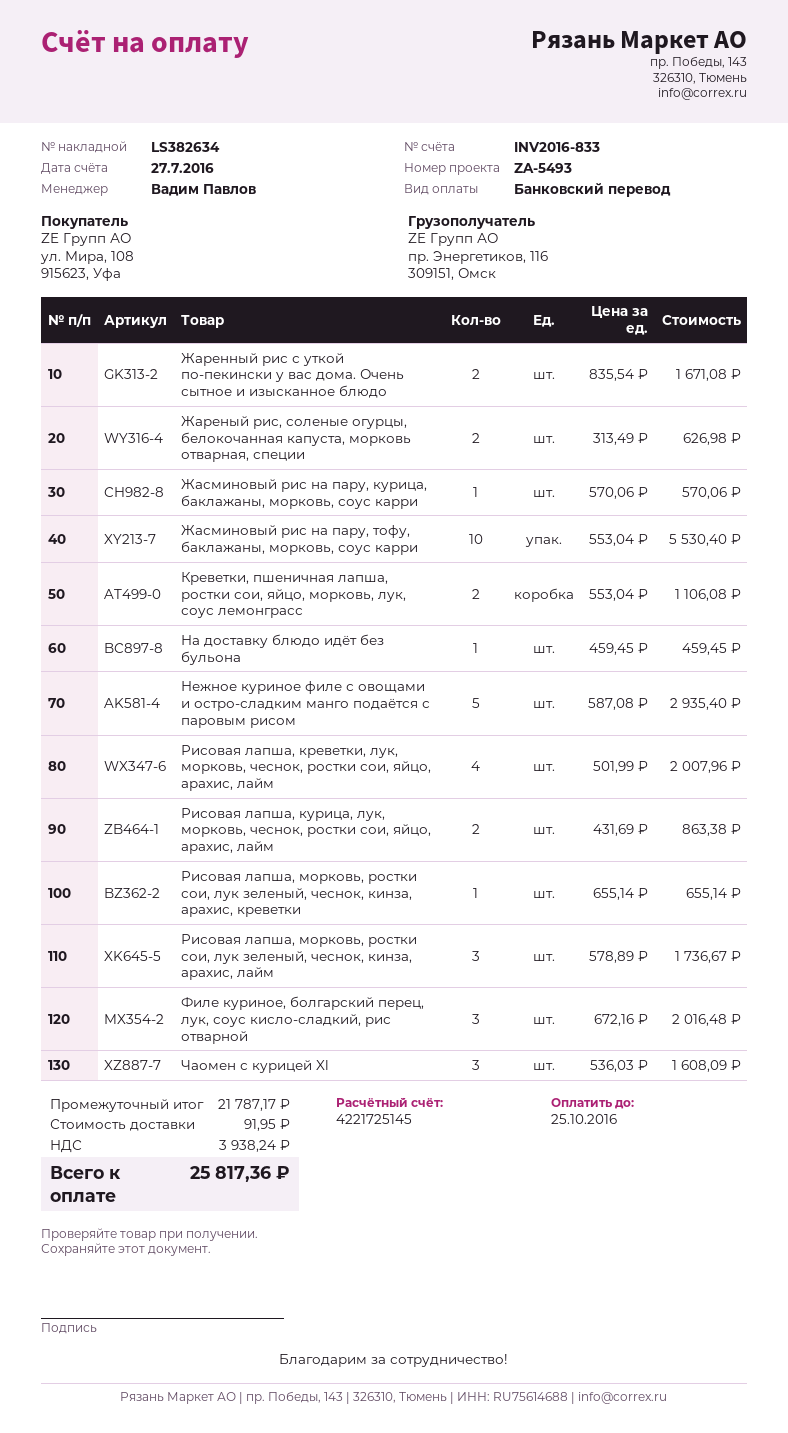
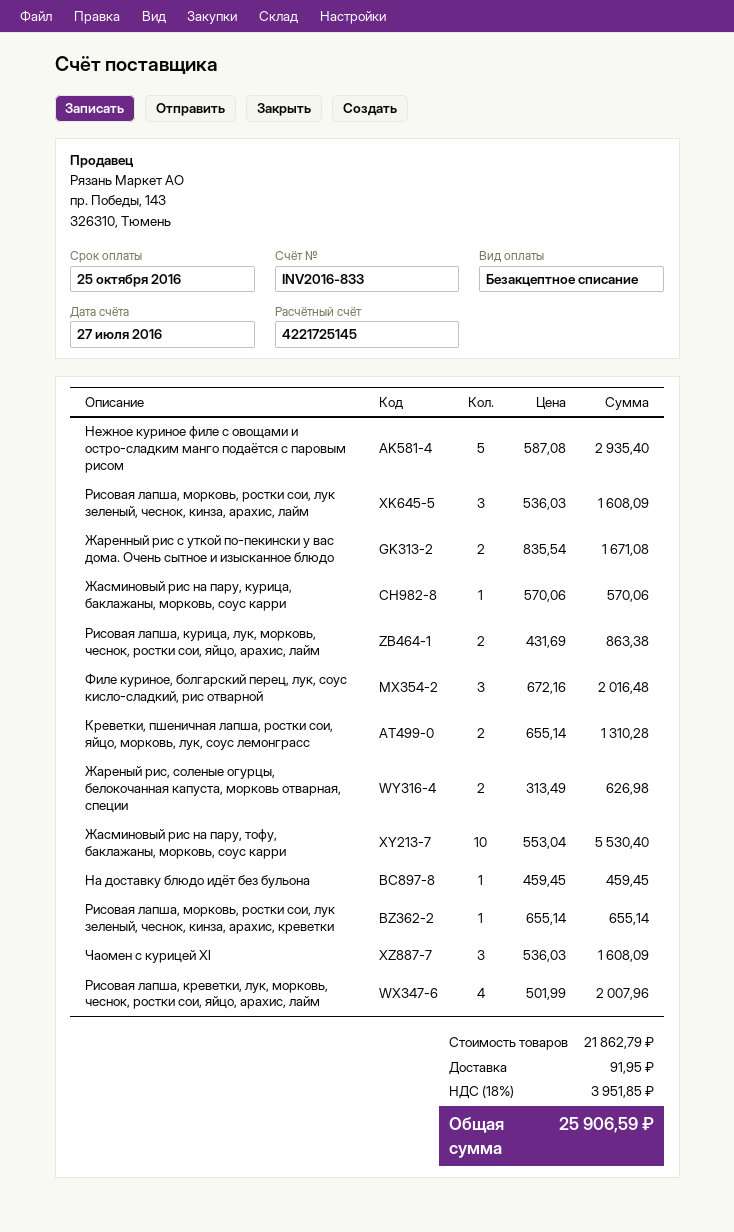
payment method: bank transfer -> direct debit
Креветки, пшеничная лапша, ростки сои, яйцо, морковь, лук, соус лемонграсс: 2 x 553.04 = 1106.08 -> 2 x 655.14 = 1310.28
Рисовая лапша, морковь, ростки сои, лук зеленый, чеснок, кинза, арахис, лайм: 3 x 578.89 = 1736.67 -> 3 x 536.03 = 1608.09
subtotal: 21787.17 -> 21862.79
tax: 3938.24 -> 3951.85
total: 25817.36 -> 25906.59

